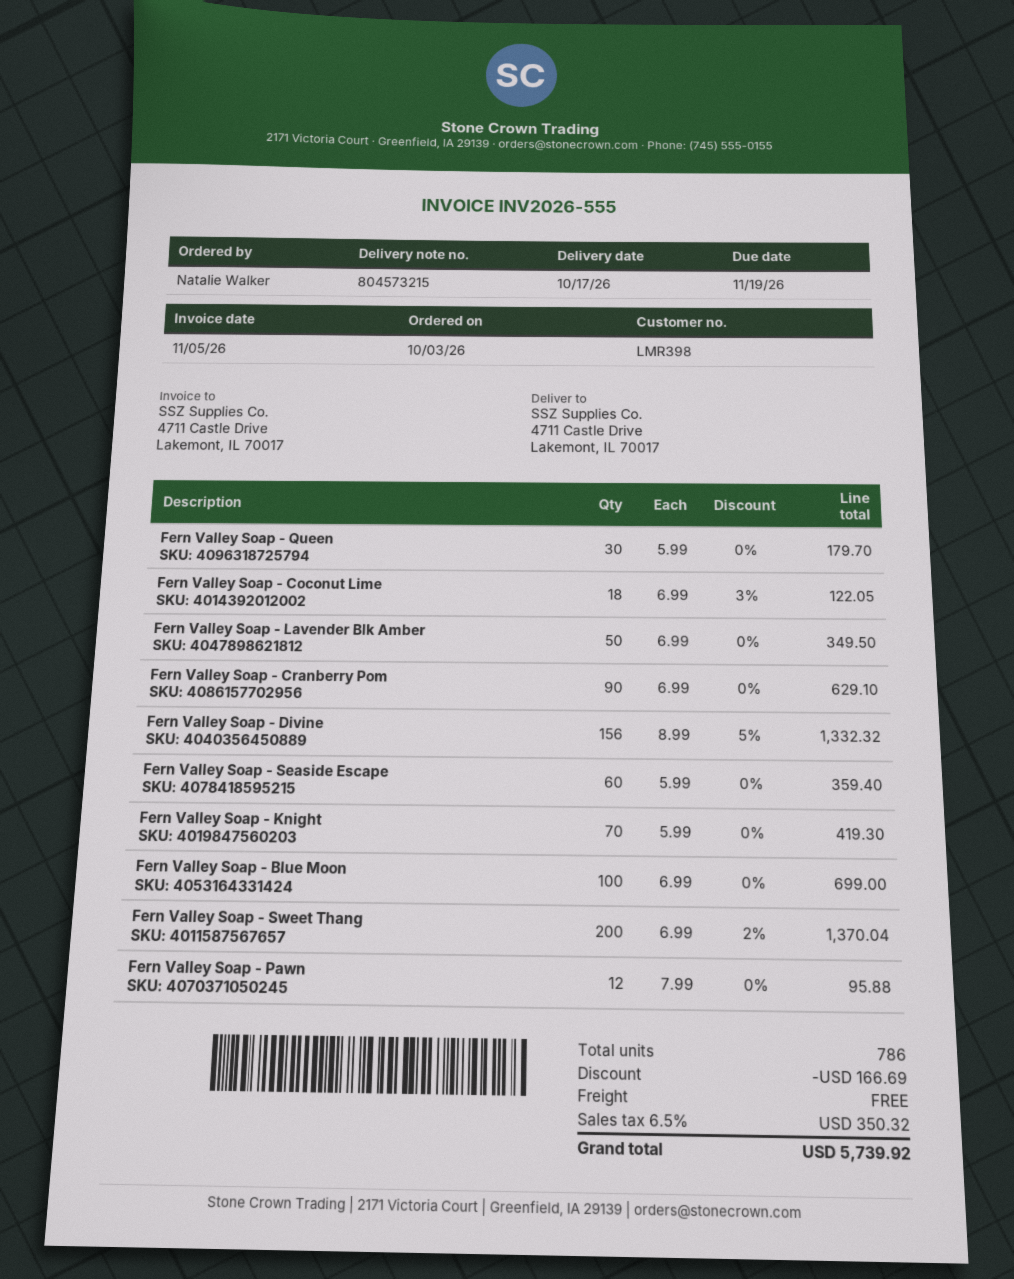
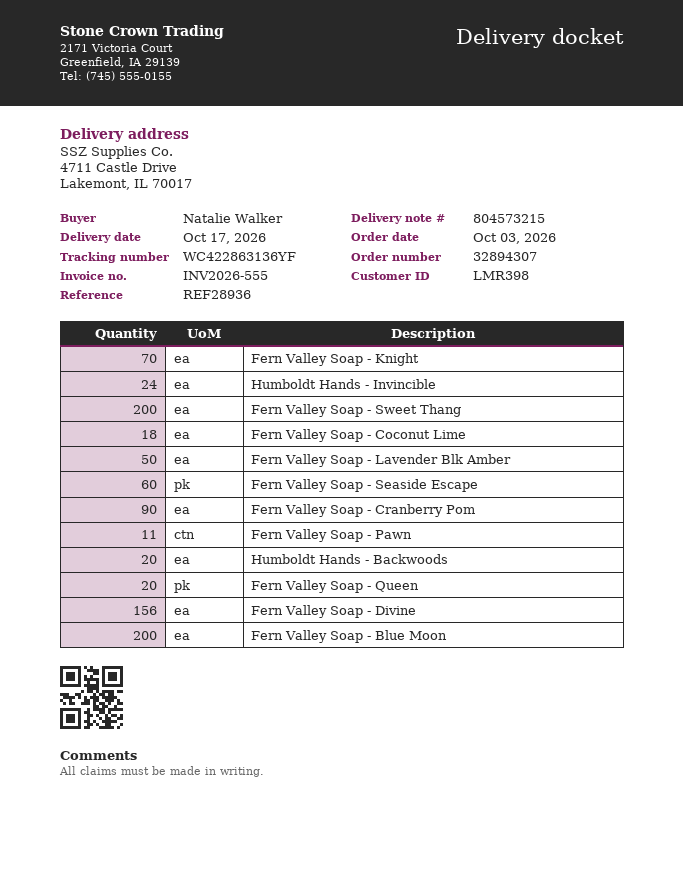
Fern Valley Soap - Queen: 30 -> 20
Fern Valley Soap - Blue Moon: 100 -> 200
Fern Valley Soap - Pawn: 12 -> 11
Humboldt Hands - Invincible: none -> 24
Humboldt Hands - Backwoods: none -> 20

